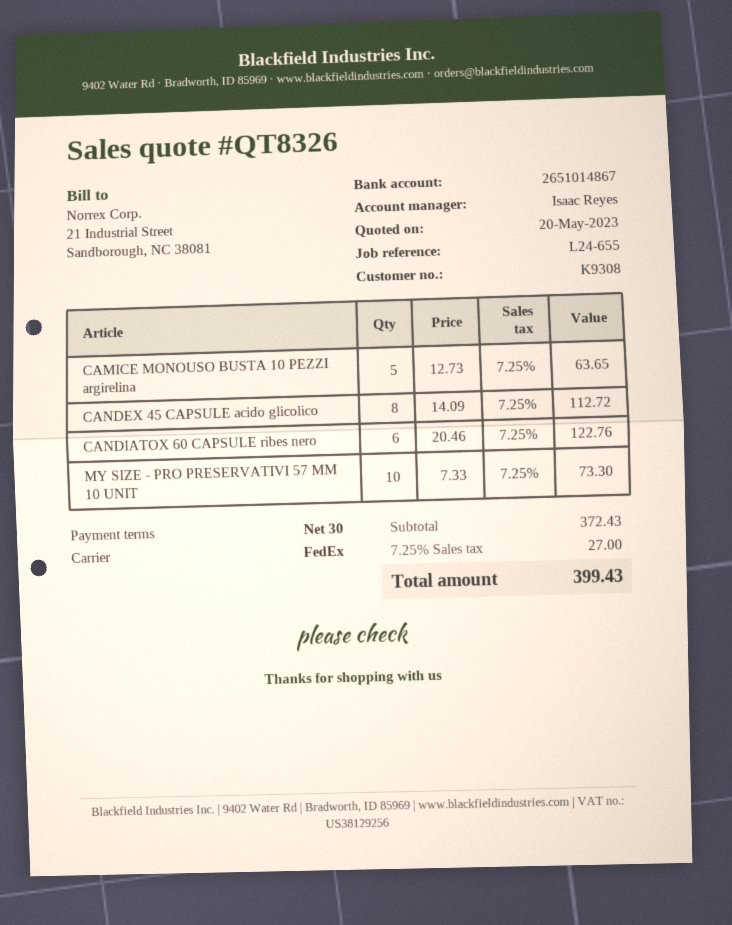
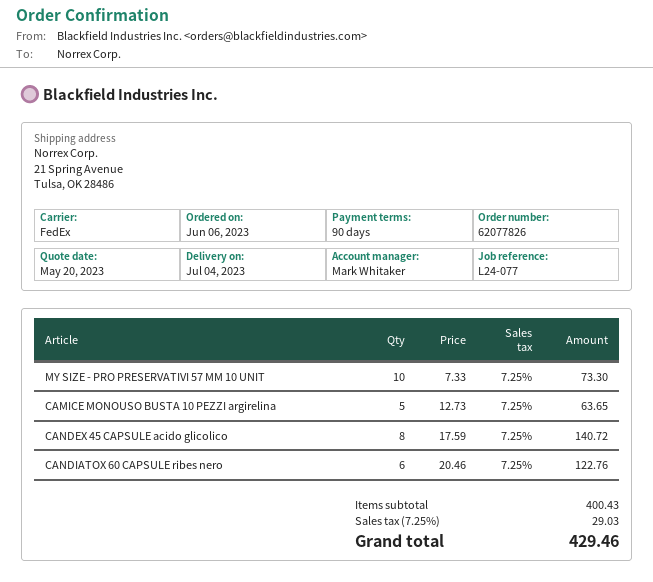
payment terms: 30 days -> 90 days
reference: L24-655 -> L24-077
sales rep: Isaac Reyes -> Mark Whitaker
CANDEX 45 CAPSULE acido glicolico: 8 x 14.09 = 112.72 -> 8 x 17.59 = 140.72
subtotal: 372.43 -> 400.43
tax: 7.25% = 27.00 -> 7.25% = 29.03
total: 399.43 -> 429.46

